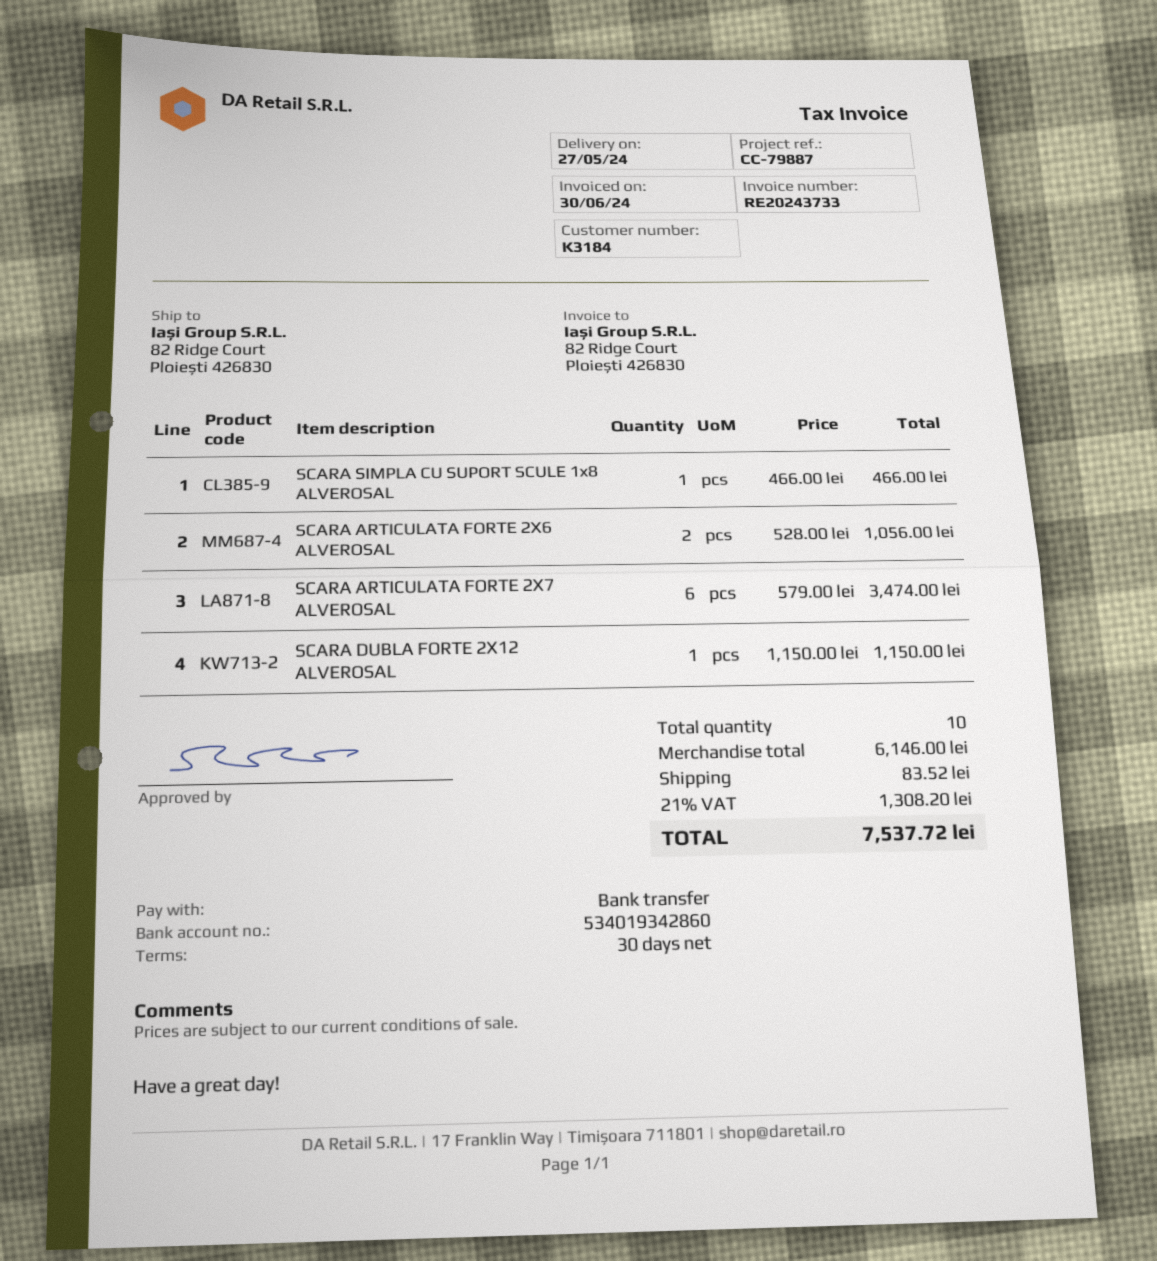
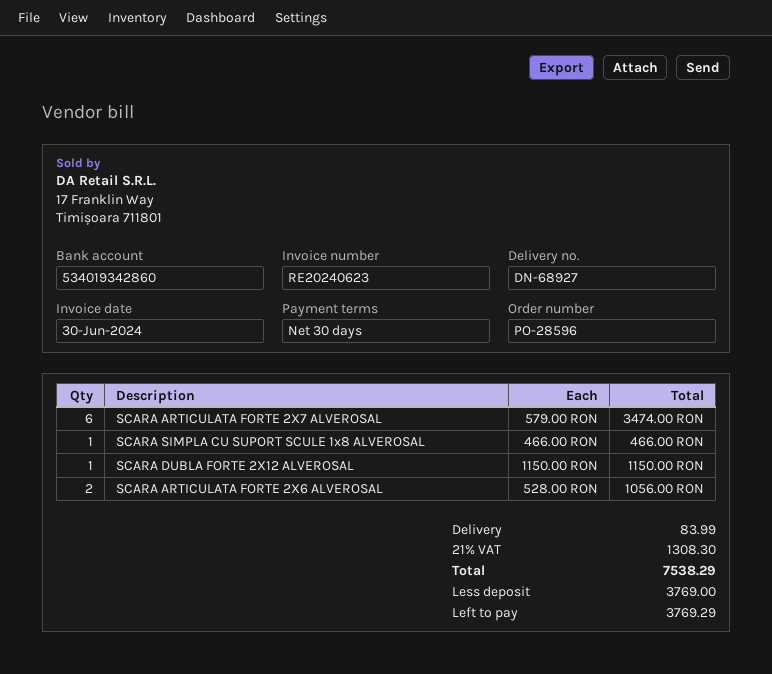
invoice number: RE20243733 -> RE20240623
shipping: 83.52 -> 83.99
tax: 21% = 1308.20 -> 21% = 1308.30
total: 7537.72 -> 7538.29

